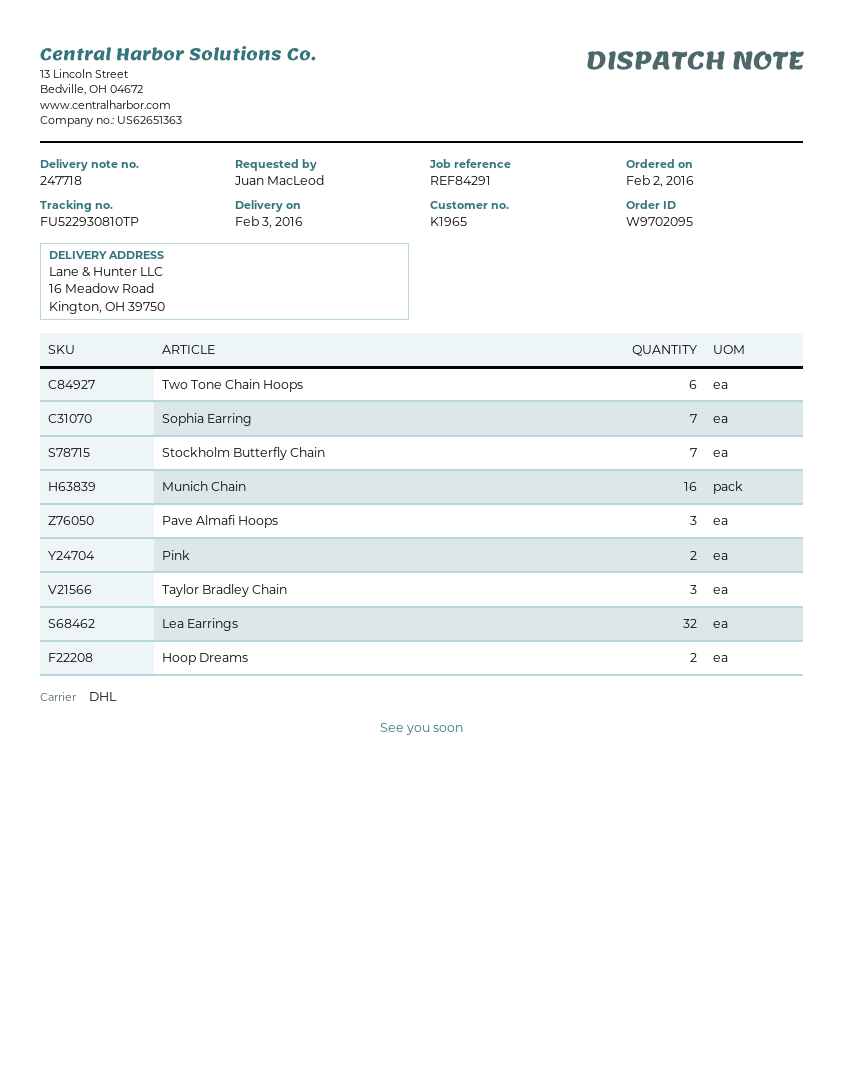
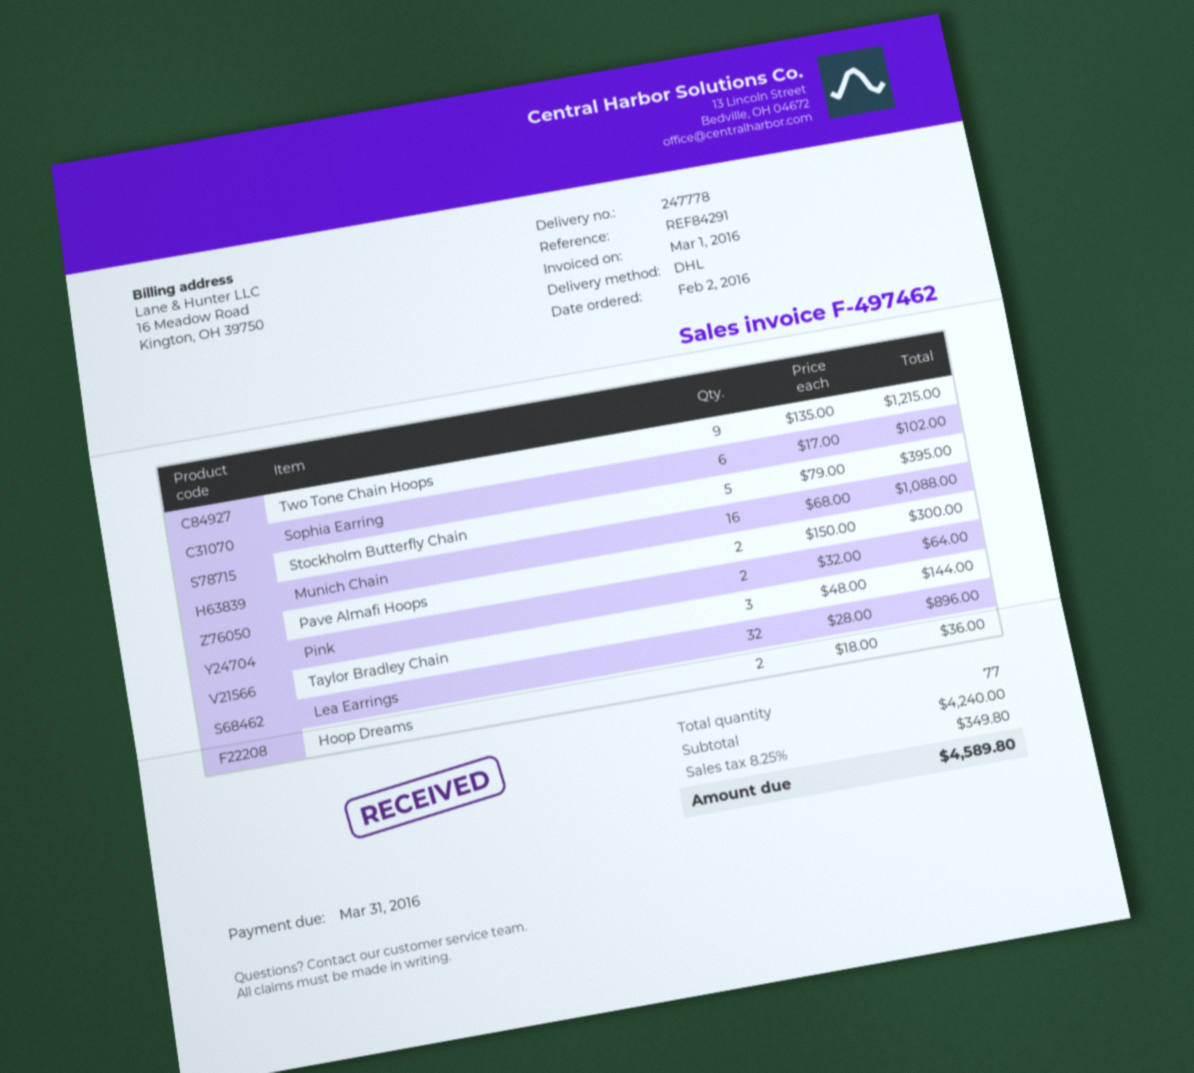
delivery note number: 247718 -> 247778
Two Tone Chain Hoops: 6 -> 9
Sophia Earring: 7 -> 6
Stockholm Butterfly Chain: 7 -> 5
Pave Almafi Hoops: 3 -> 2

